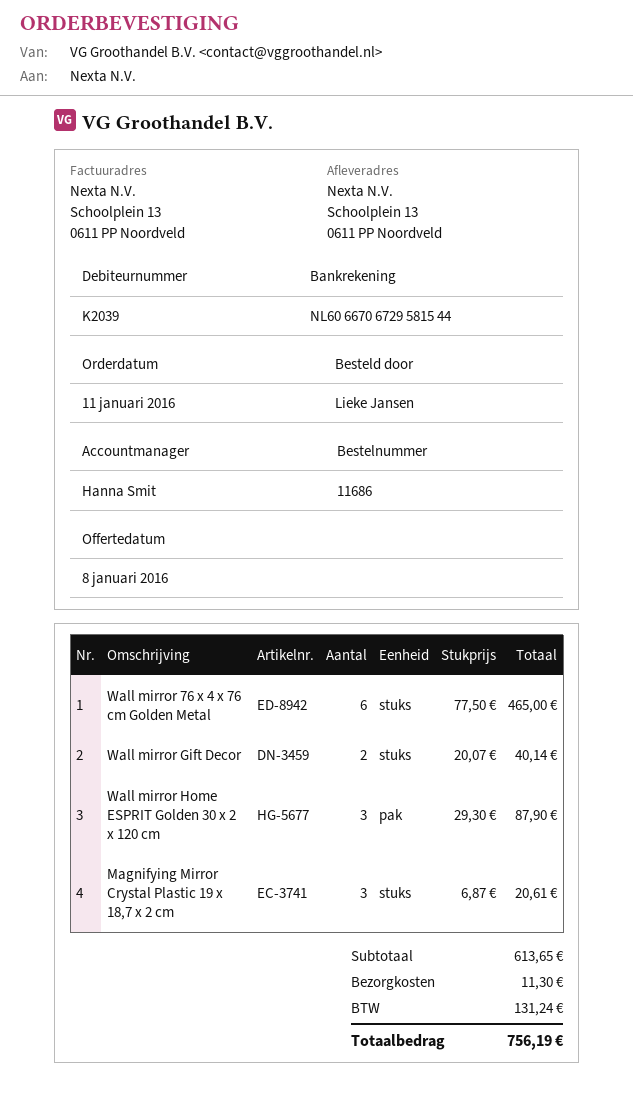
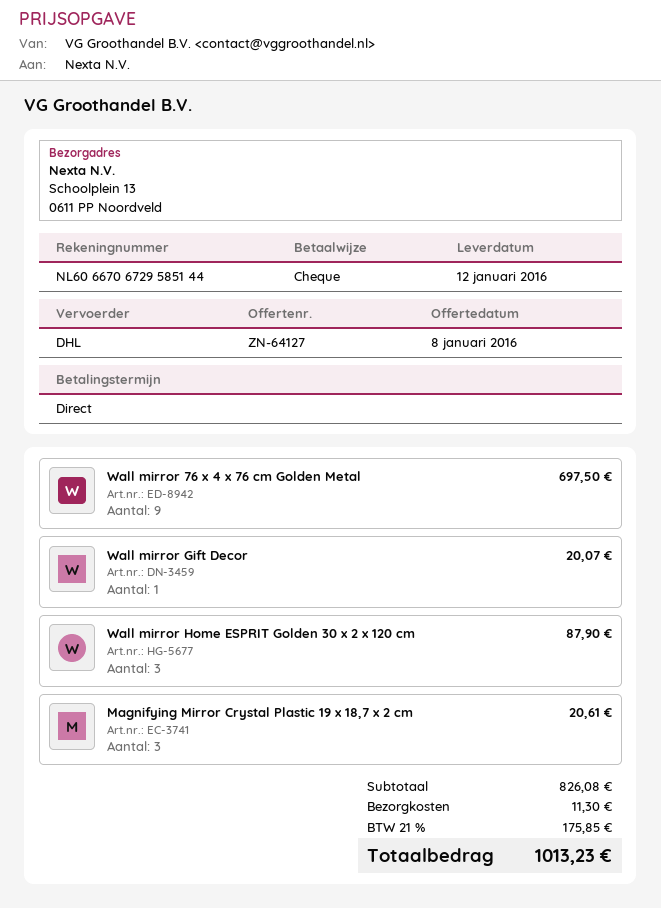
bank account: NL6066706729581544 -> NL6066706729585144
Wall mirror 76 x 4 x 76 cm Golden Metal: 6 for 465.00 -> 9 for 697.50
Wall mirror Gift Decor: 2 for 40.14 -> 1 for 20.07
subtotal: 613.65 -> 826.08
tax: 131.24 -> 175.85
total: 756.19 -> 1013.23

